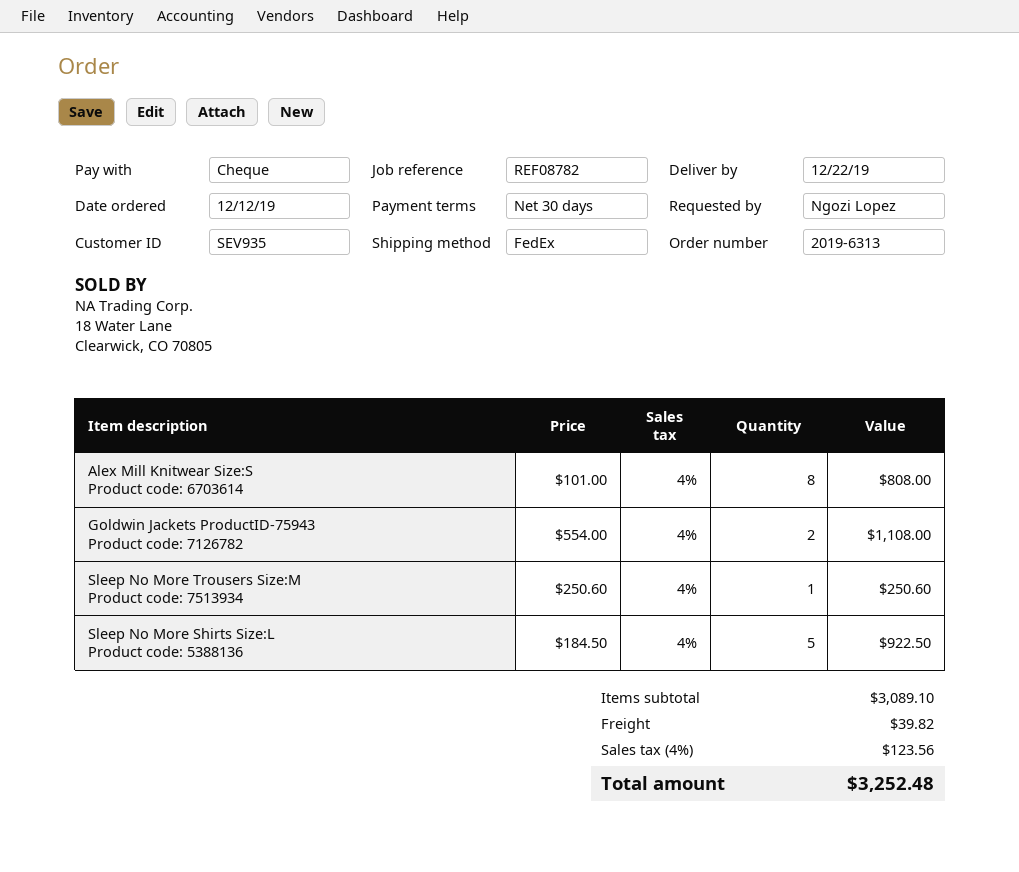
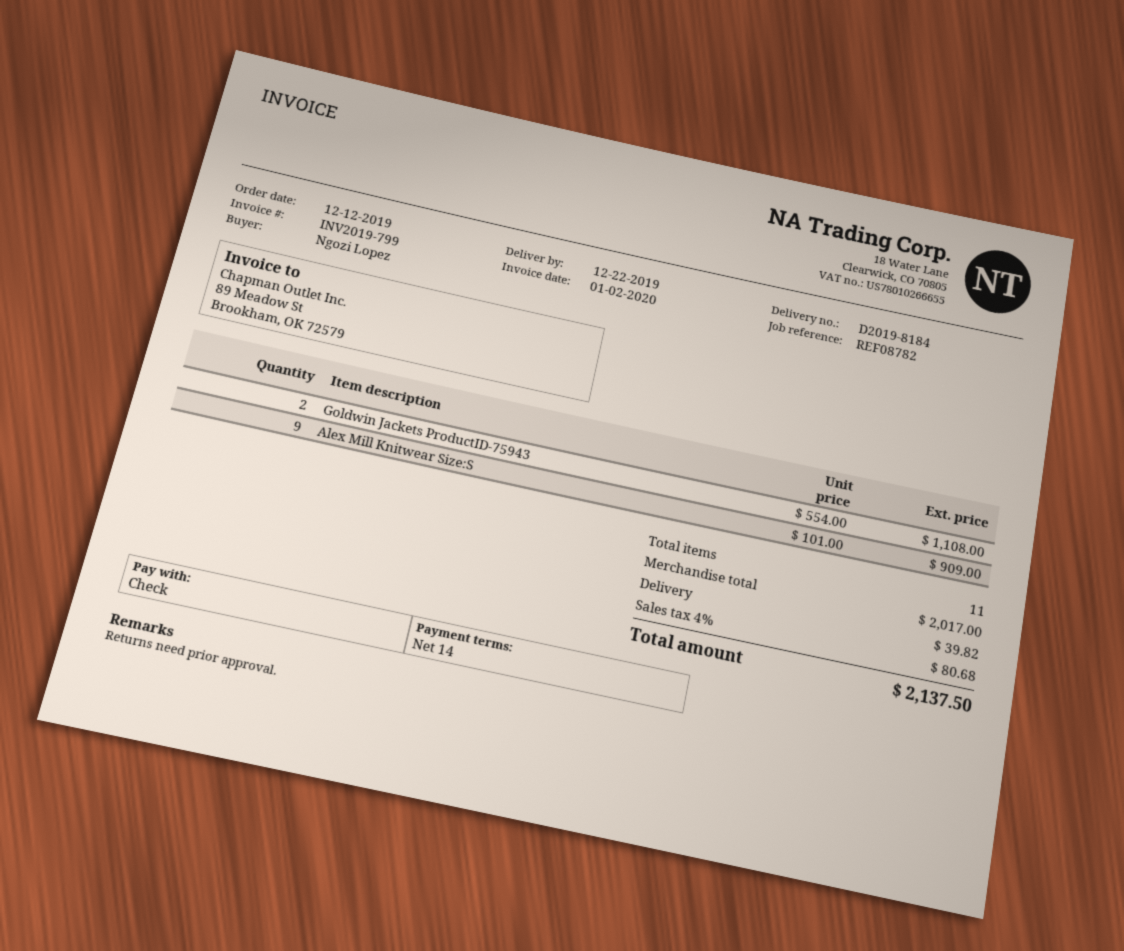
payment terms: 30 days -> 14 days
Alex Mill Knitwear Size:S: 8 x 101.00 = 808.00 -> 9 x 101.00 = 909.00
Sleep No More Trousers Size:M: 1 x 250.60 = 250.60 -> none
Sleep No More Shirts Size:L: 5 x 184.50 = 922.50 -> none
subtotal: 3089.10 -> 2017.00
tax: 4% = 123.56 -> 4% = 80.68
total: 3252.48 -> 2137.50

